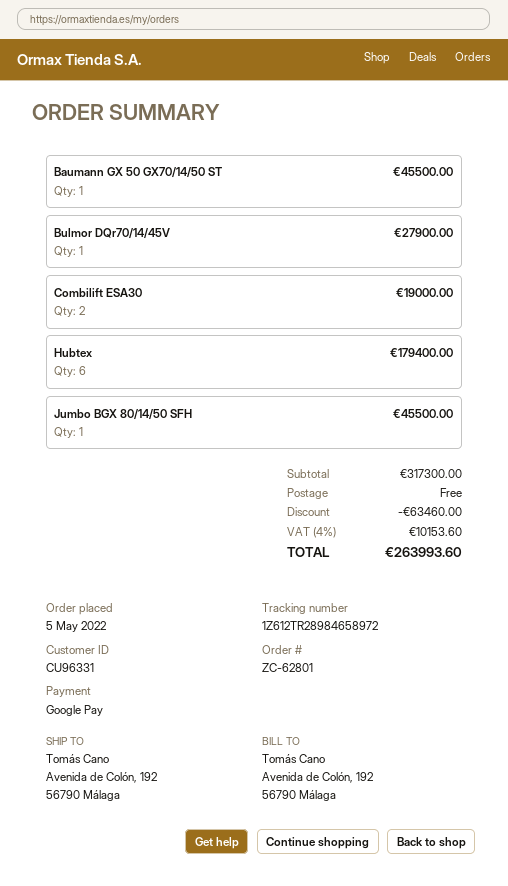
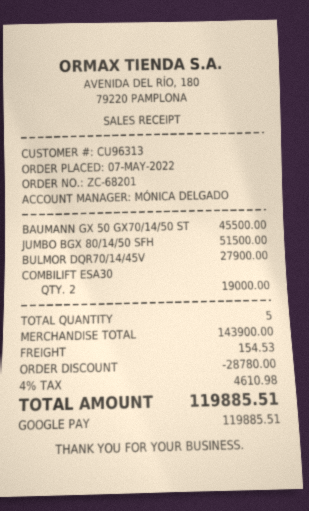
order number: ZC-62801 -> ZC-68201
order date: 2022-05-05 -> 2022-05-07
customer number: CU96331 -> CU96313
Hubtex: 6 for 179400.00 -> none
Jumbo BGX 80/14/50 SFH: 1 for 45500.00 -> 1 for 51500.00
subtotal: 317300.00 -> 143900.00
discount: 63460.00 -> 28780.00
shipping: 0.00 -> 154.53
tax: 4% = 10153.60 -> 4% = 4610.98
total: 263993.60 -> 119885.51

